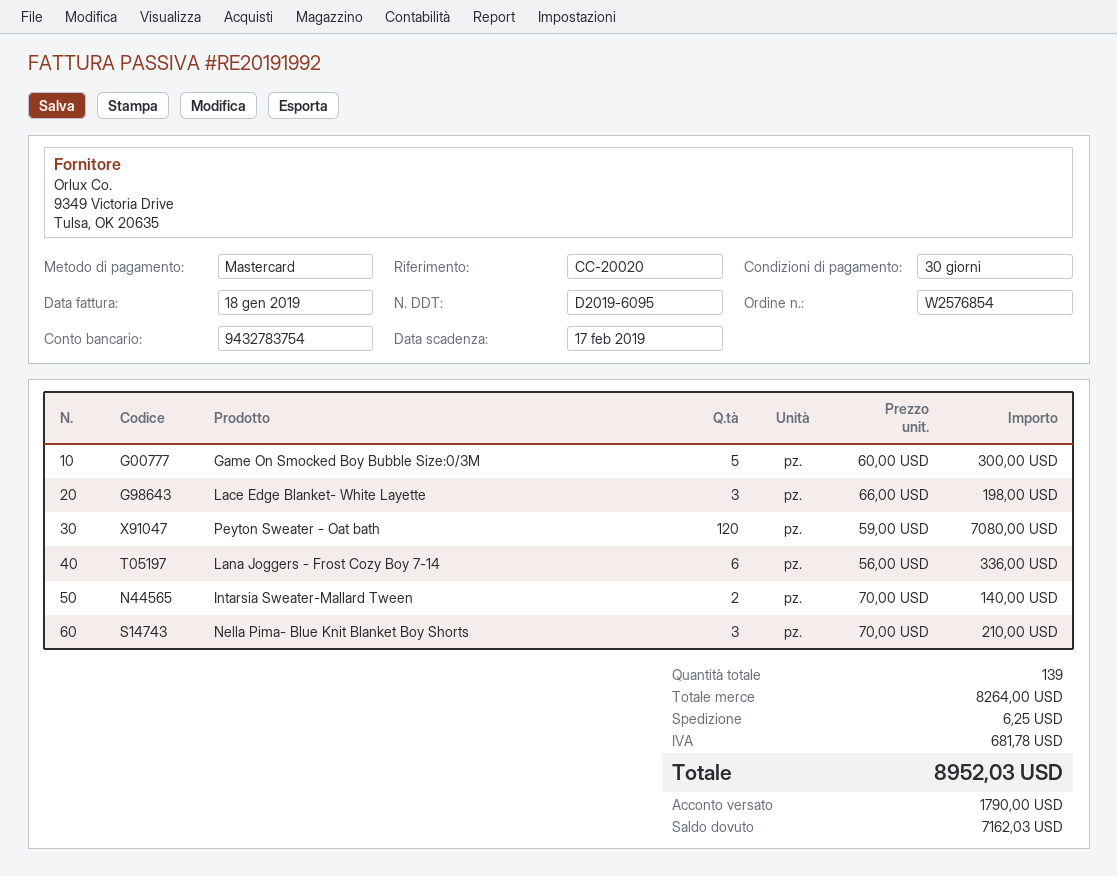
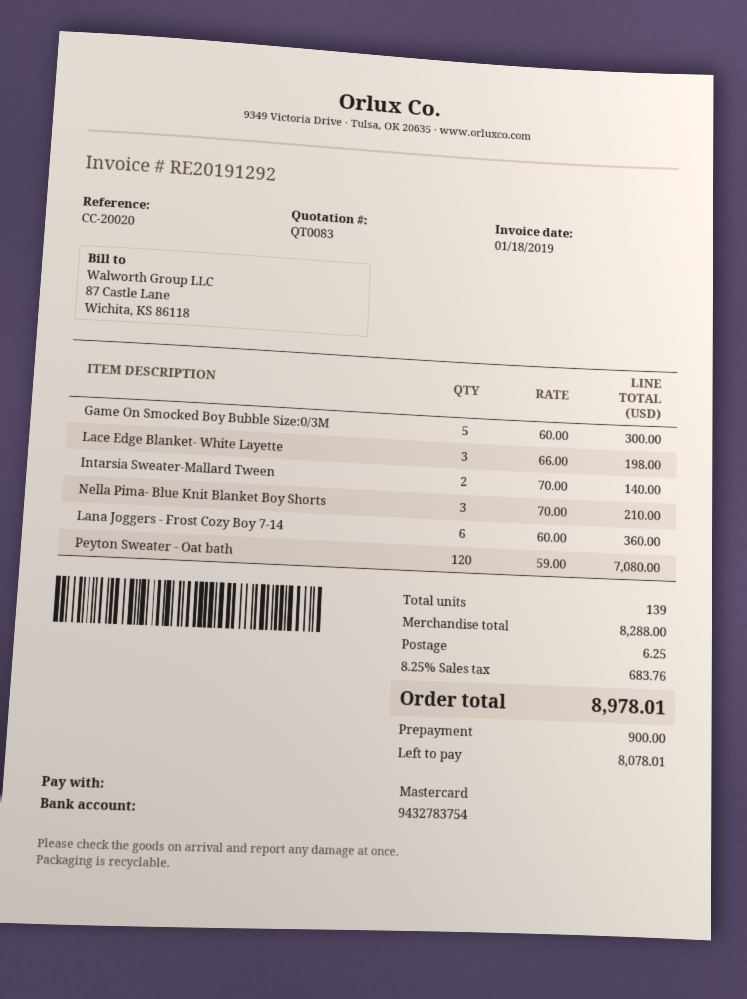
invoice number: RE20191992 -> RE20191292
Lana Joggers - Frost Cozy Boy 7-14: 6 x 56.00 = 336.00 -> 6 x 60.00 = 360.00
subtotal: 8264.00 -> 8288.00
tax: 681.78 -> 683.76
total: 8952.03 -> 8978.01
deposit: 1790.00 -> 900.00
balance: 7162.03 -> 8078.01

